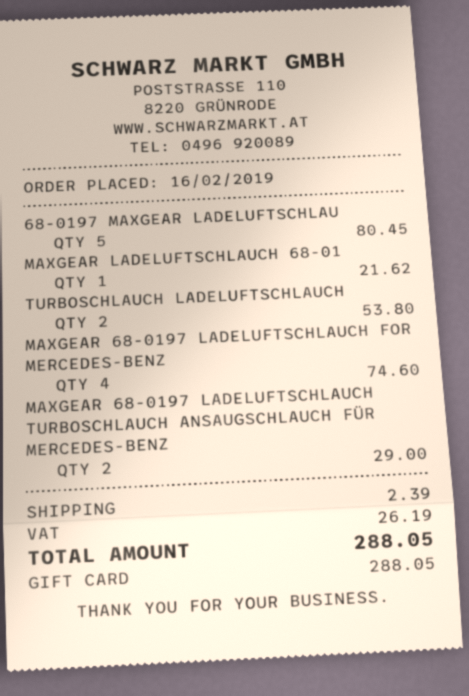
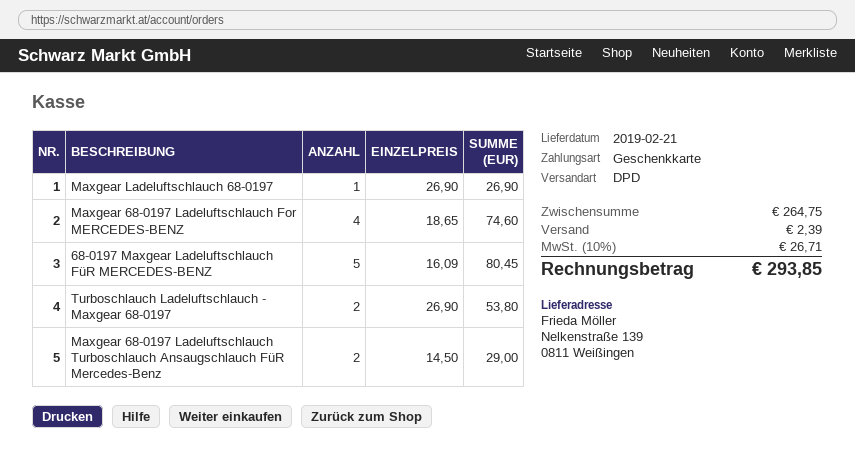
MAXGEAR LADELUFTSCHLAUCH 68-01: 1 for 21.62 -> 1 for 26.90
tax: 26.19 -> 26.71
total: 288.05 -> 293.85

